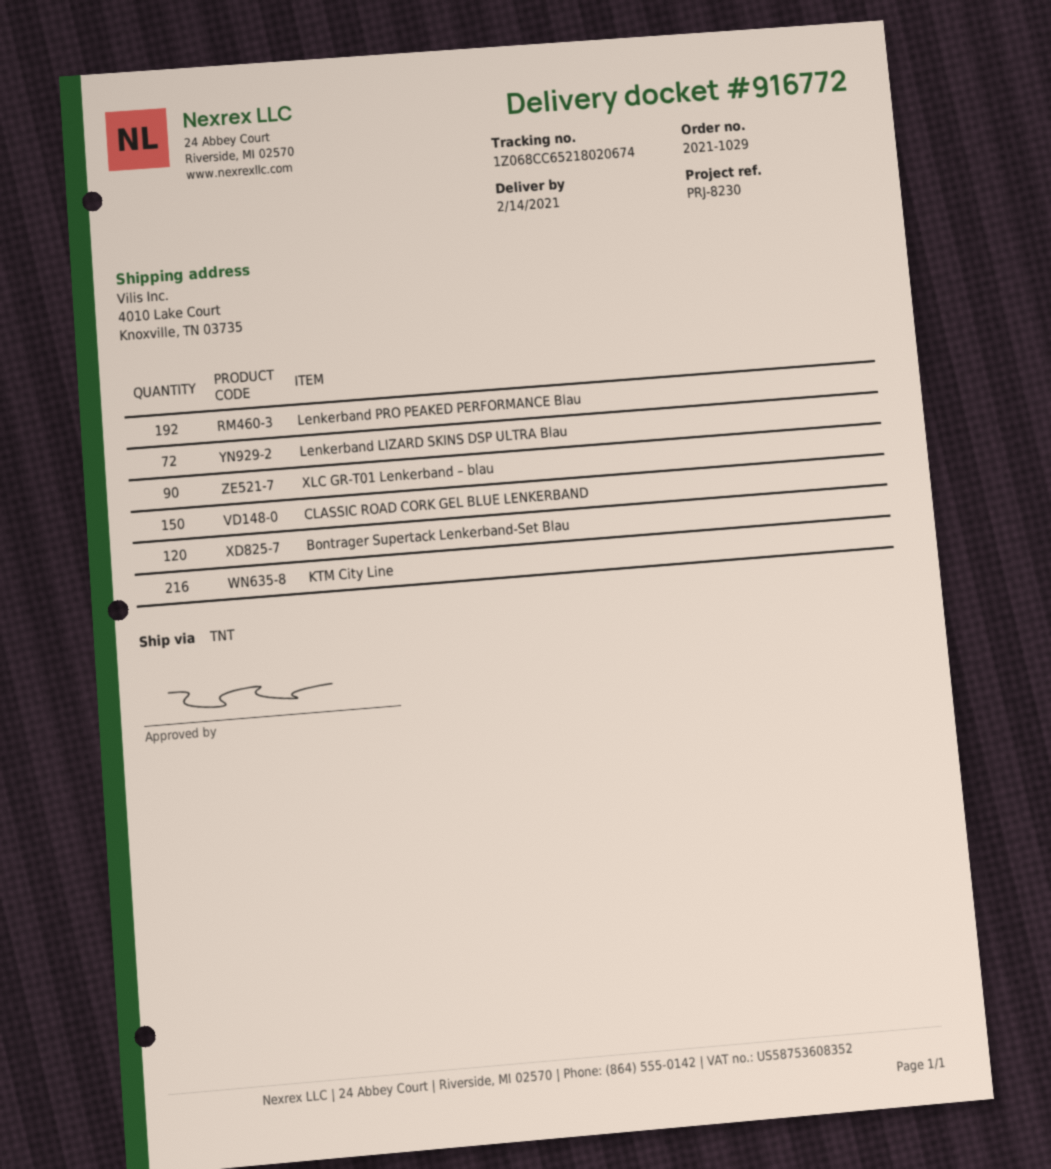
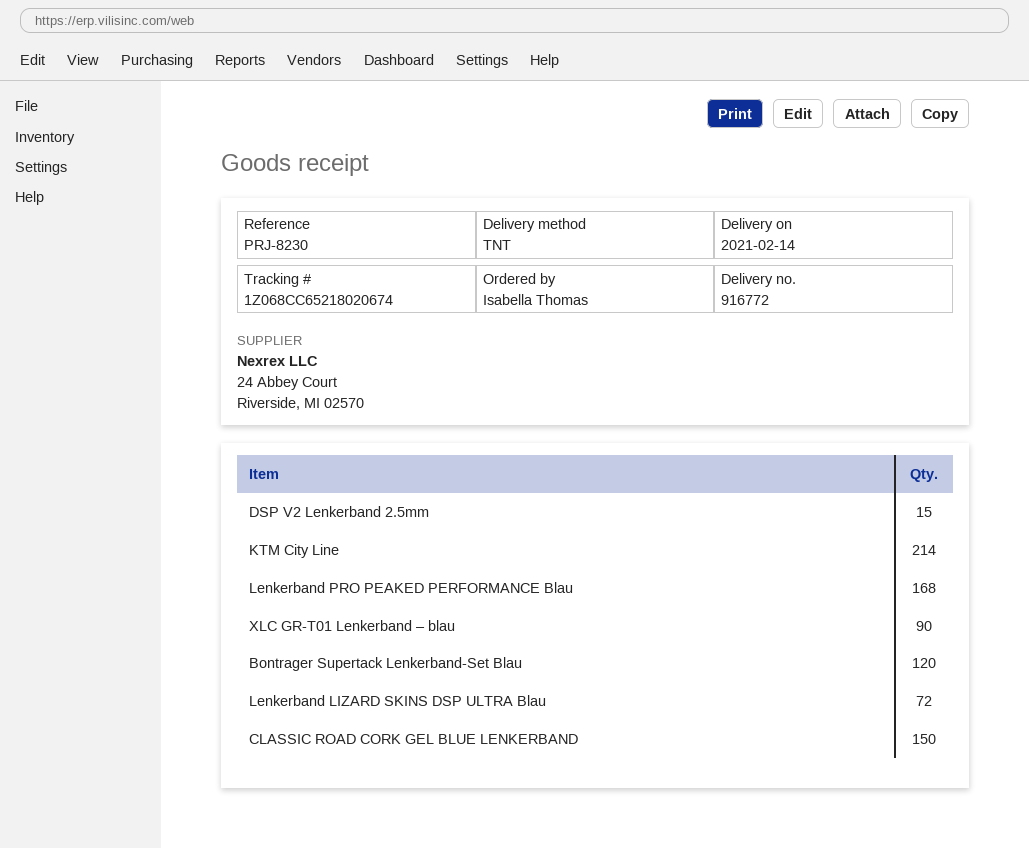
Lenkerband PRO PEAKED PERFORMANCE Blau: 192 -> 168
KTM City Line: 216 -> 214
DSP V2 Lenkerband 2.5mm: none -> 15

